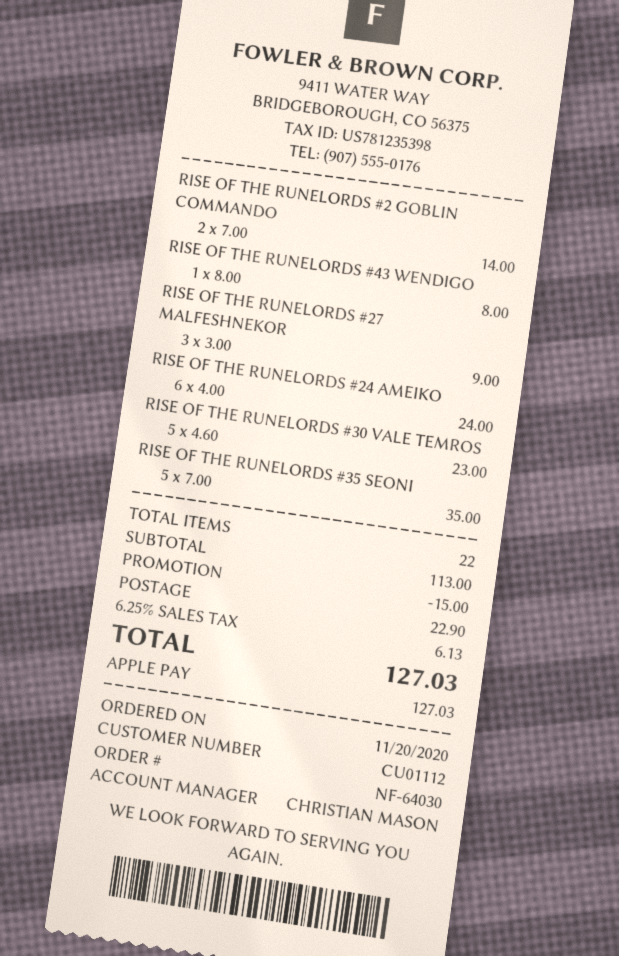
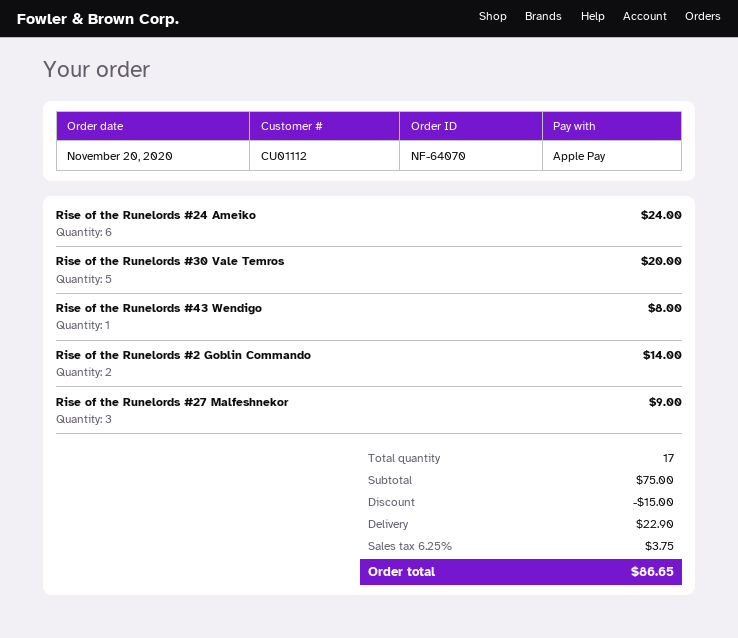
order number: NF-64030 -> NF-64070
RISE OF THE RUNELORDS #30 VALE TEMROS: 5 for 23.00 -> 5 for 20.00
RISE OF THE RUNELORDS #35 SEONI: 5 for 35.00 -> none
total quantity: 22 -> 17
subtotal: 113.00 -> 75.00
tax: 6.25% = 6.13 -> 6.25% = 3.75
total: 127.03 -> 86.65

